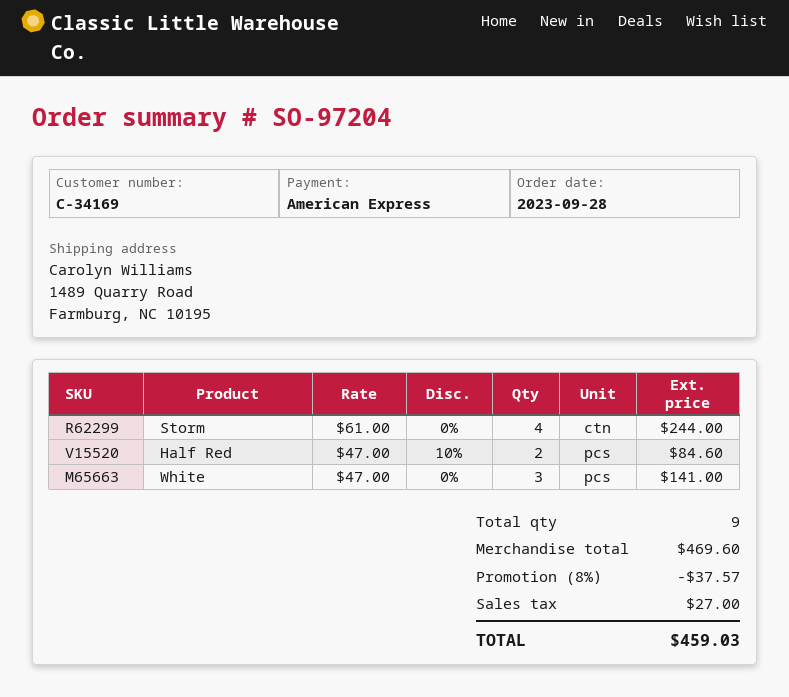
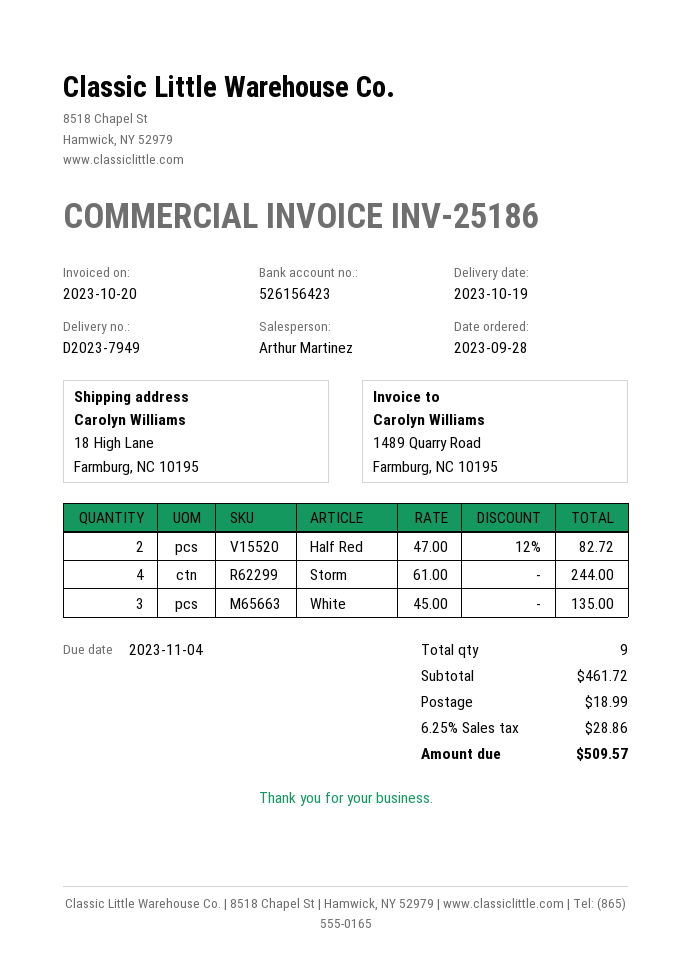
ship to: 1489 Quarry Road, Farmburg, NC 10195 -> 18 High Lane, Farmburg, NC 10195
Half Red: 2 x 47.00 - 10% = 84.60 -> 2 x 47.00 - 12% = 82.72
White: 3 x 47.00 = 141.00 -> 3 x 45.00 = 135.00
subtotal: 469.60 -> 461.72
discount: 8% = 37.57 -> none
shipping: none -> 18.99
tax: 27.00 -> 28.86
total: 459.03 -> 509.57

